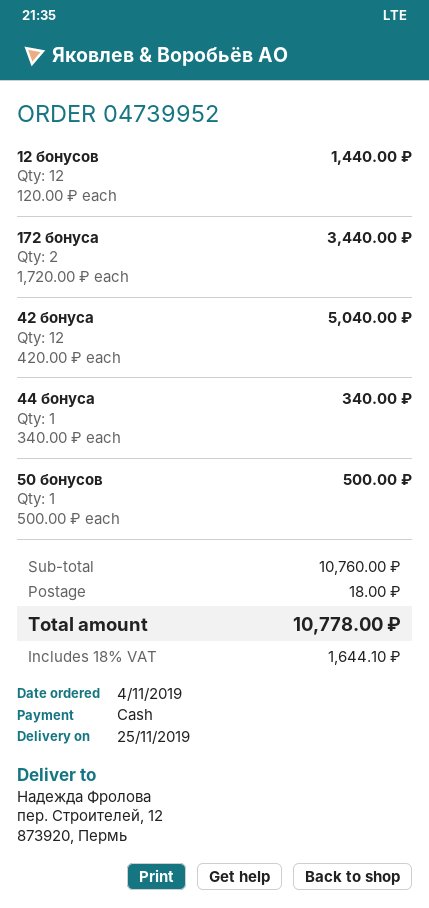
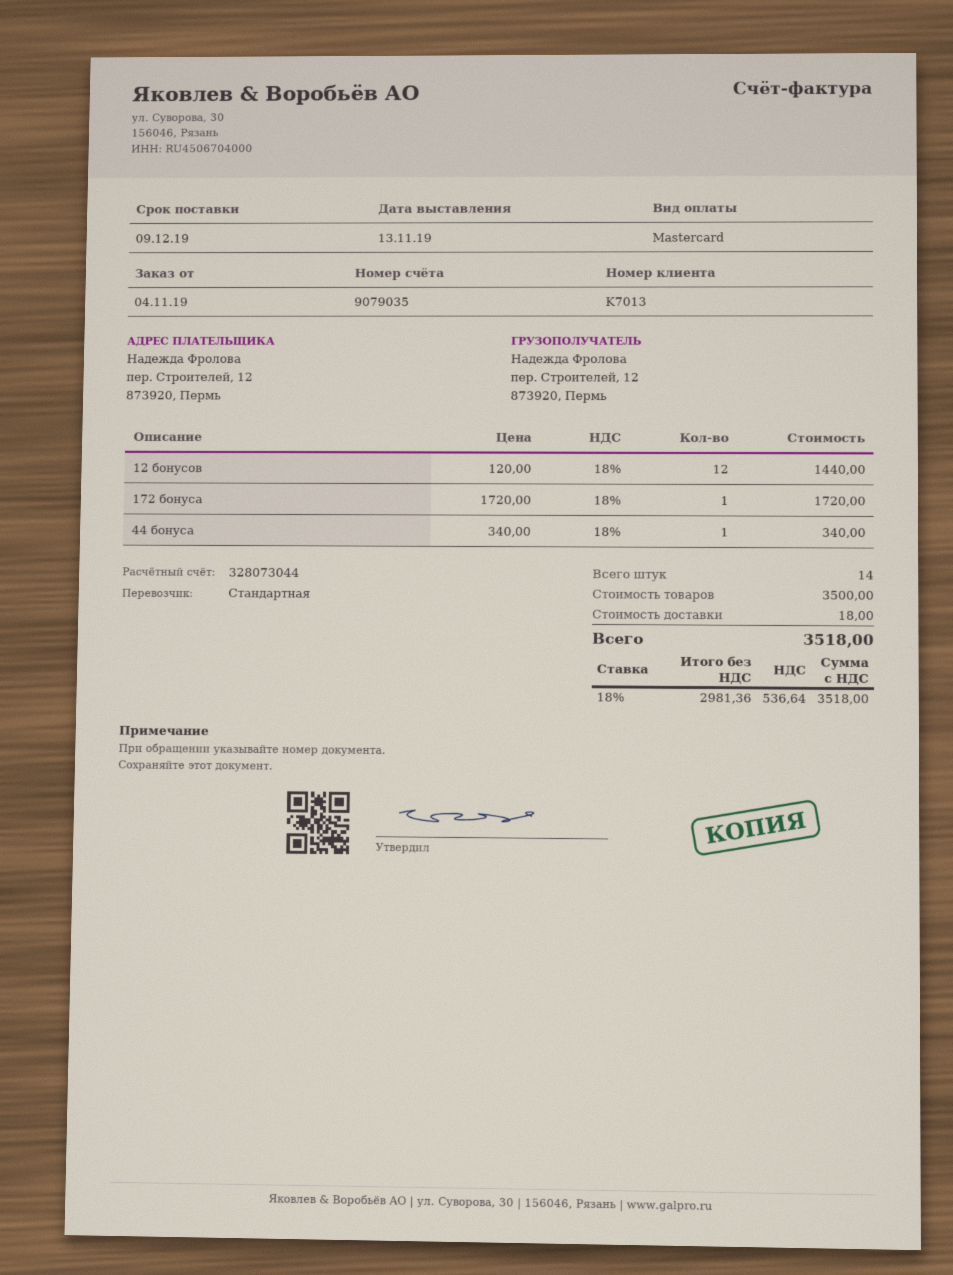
delivery date: 2019-11-25 -> 2019-12-09
payment method: cash -> Mastercard
172 бонуса: 2 x 1720.00 = 3440.00 -> 1 x 1720.00 = 1720.00
42 бонуса: 12 x 420.00 = 5040.00 -> none
50 бонусов: 1 x 500.00 = 500.00 -> none
subtotal: 10760.00 -> 3500.00
tax: 18% = 1644.10 -> 18% = 536.64
total: 10778.00 -> 3518.00

